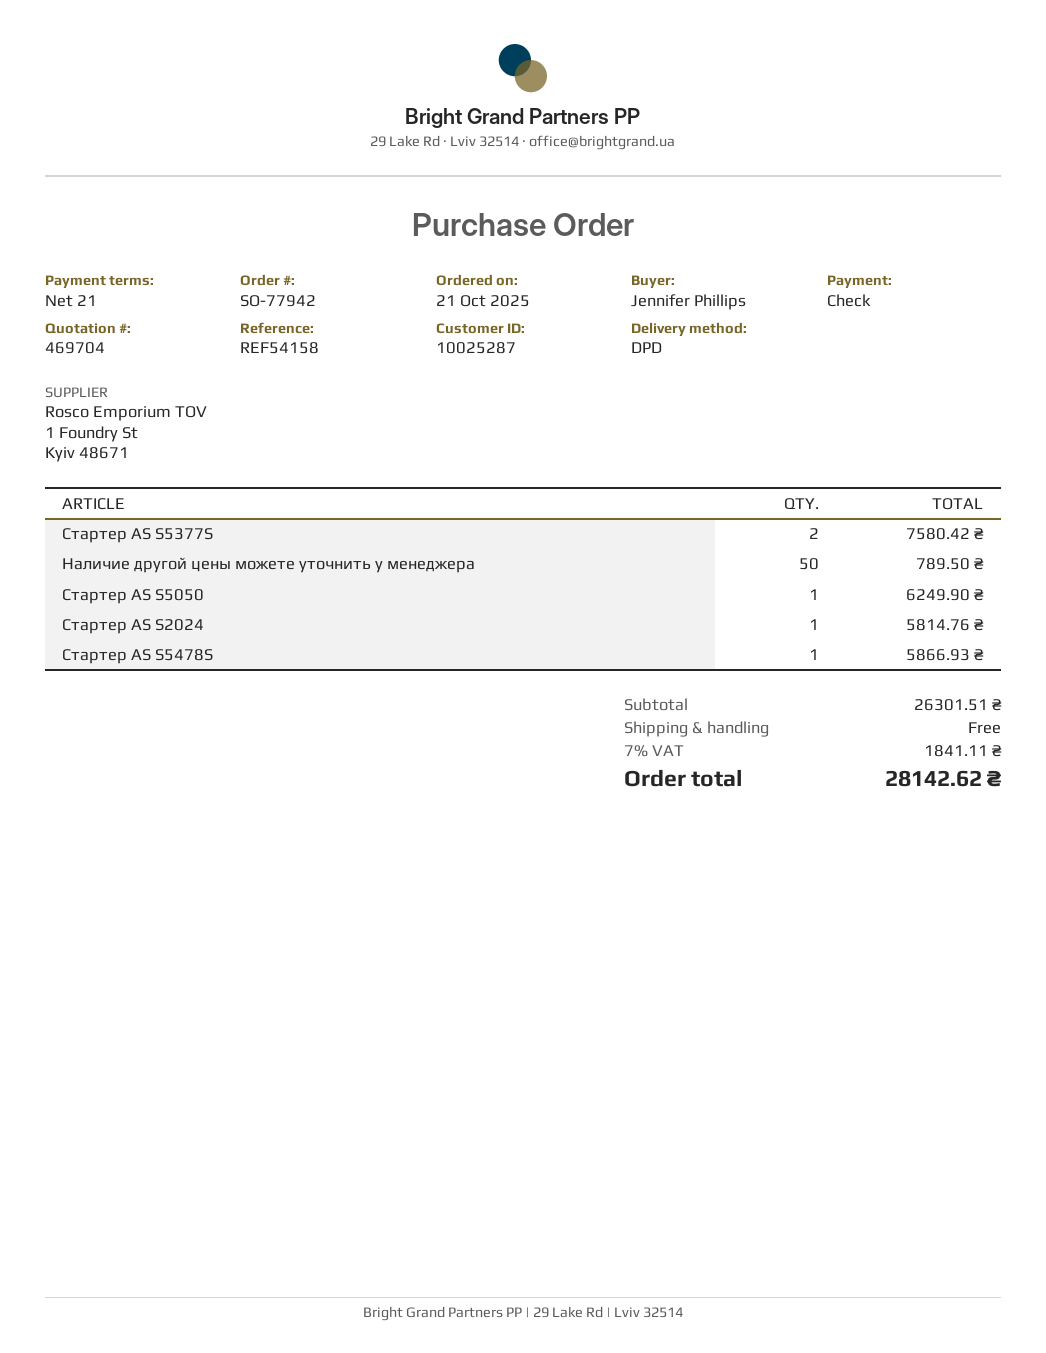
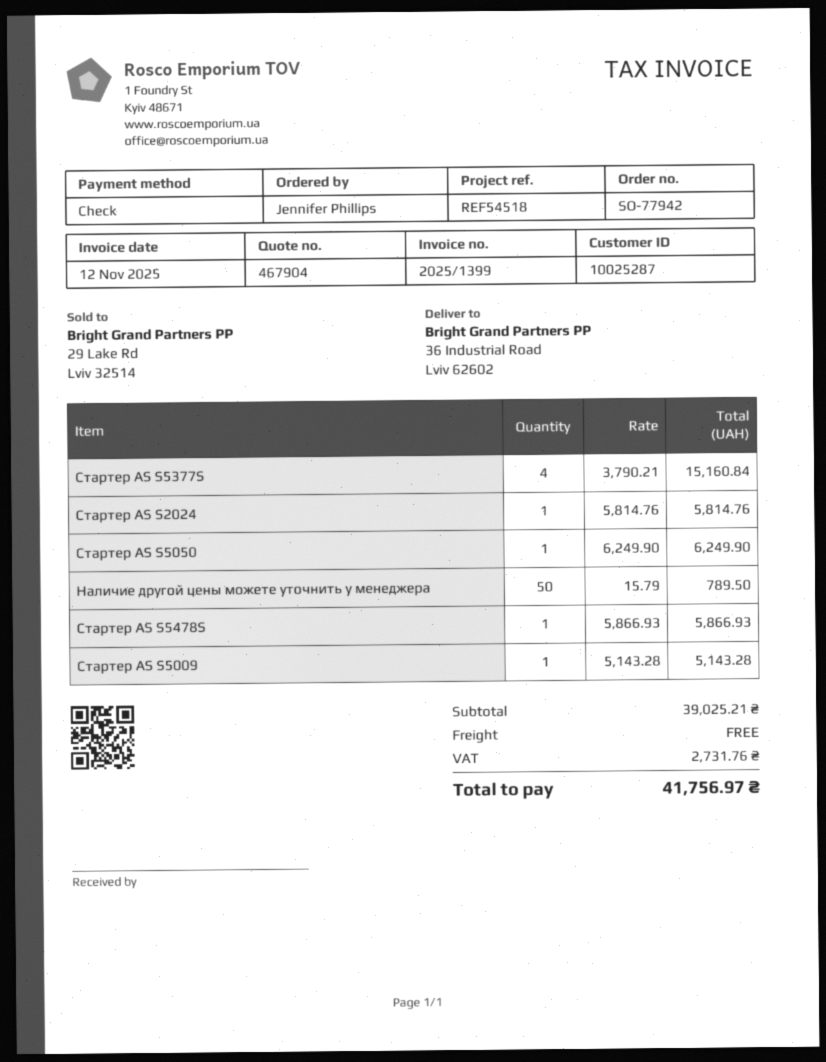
quote number: 469704 -> 467904
reference: REF54158 -> REF54518
Стартер AS S5377S: 2 for 7580.42 -> 4 for 15160.84
Стартер AS S5009: none -> 1 for 5143.28
subtotal: 26301.51 -> 39025.21
tax: 1841.11 -> 2731.76
total: 28142.62 -> 41756.97

